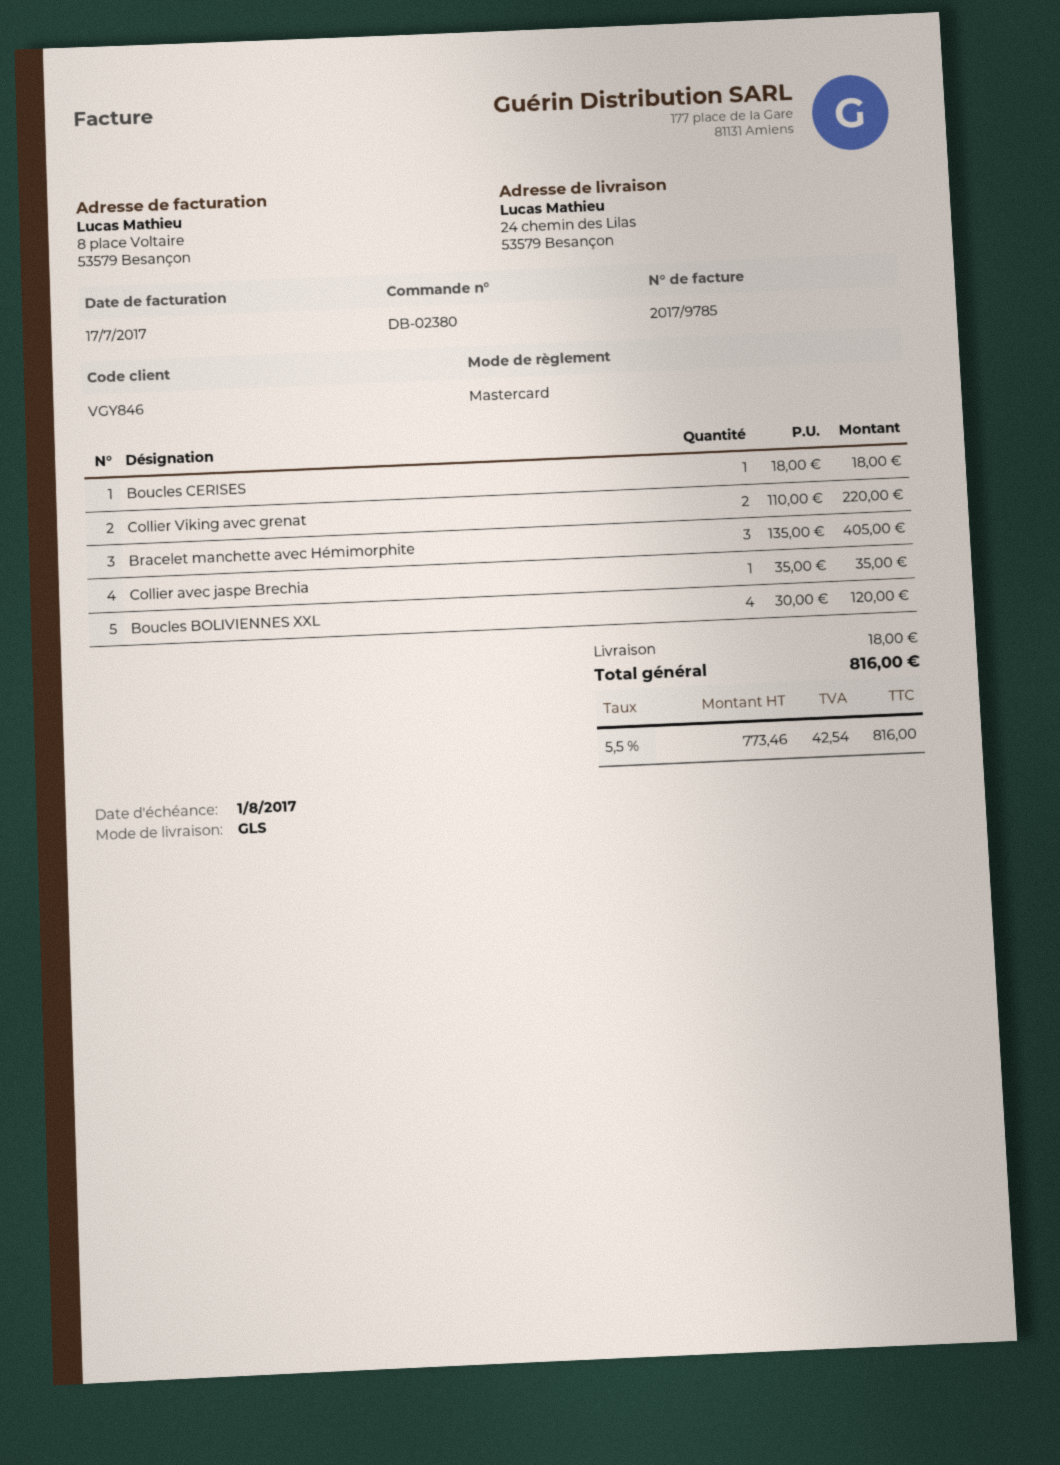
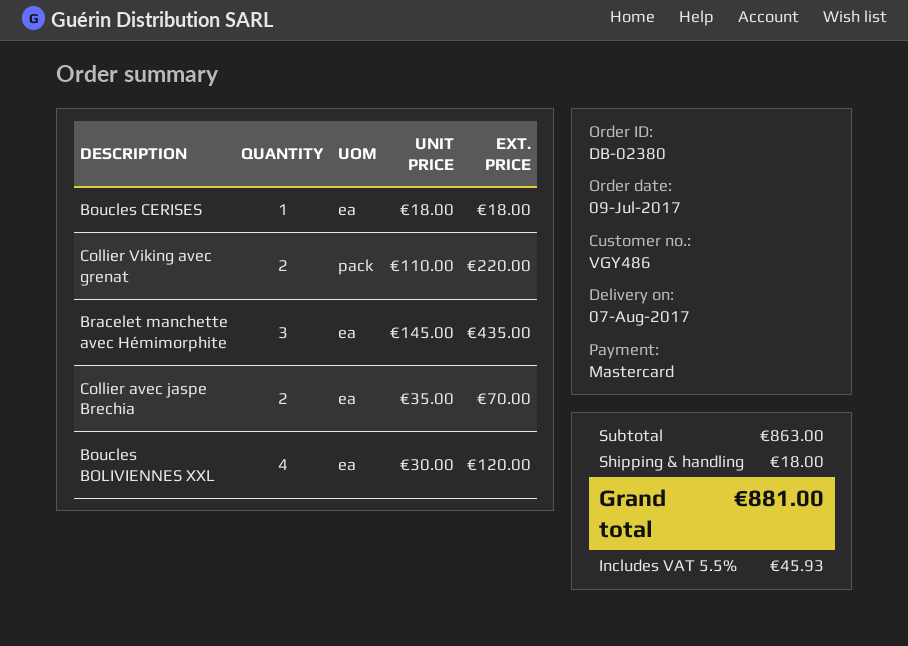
customer number: VGY846 -> VGY486
Bracelet manchette avec Hémimorphite: 3 x 135.00 = 405.00 -> 3 x 145.00 = 435.00
Collier avec jaspe Brechia: 1 x 35.00 = 35.00 -> 2 x 35.00 = 70.00
tax: 5.5% = 42.54 -> 5.5% = 45.93
total: 816.00 -> 881.00

